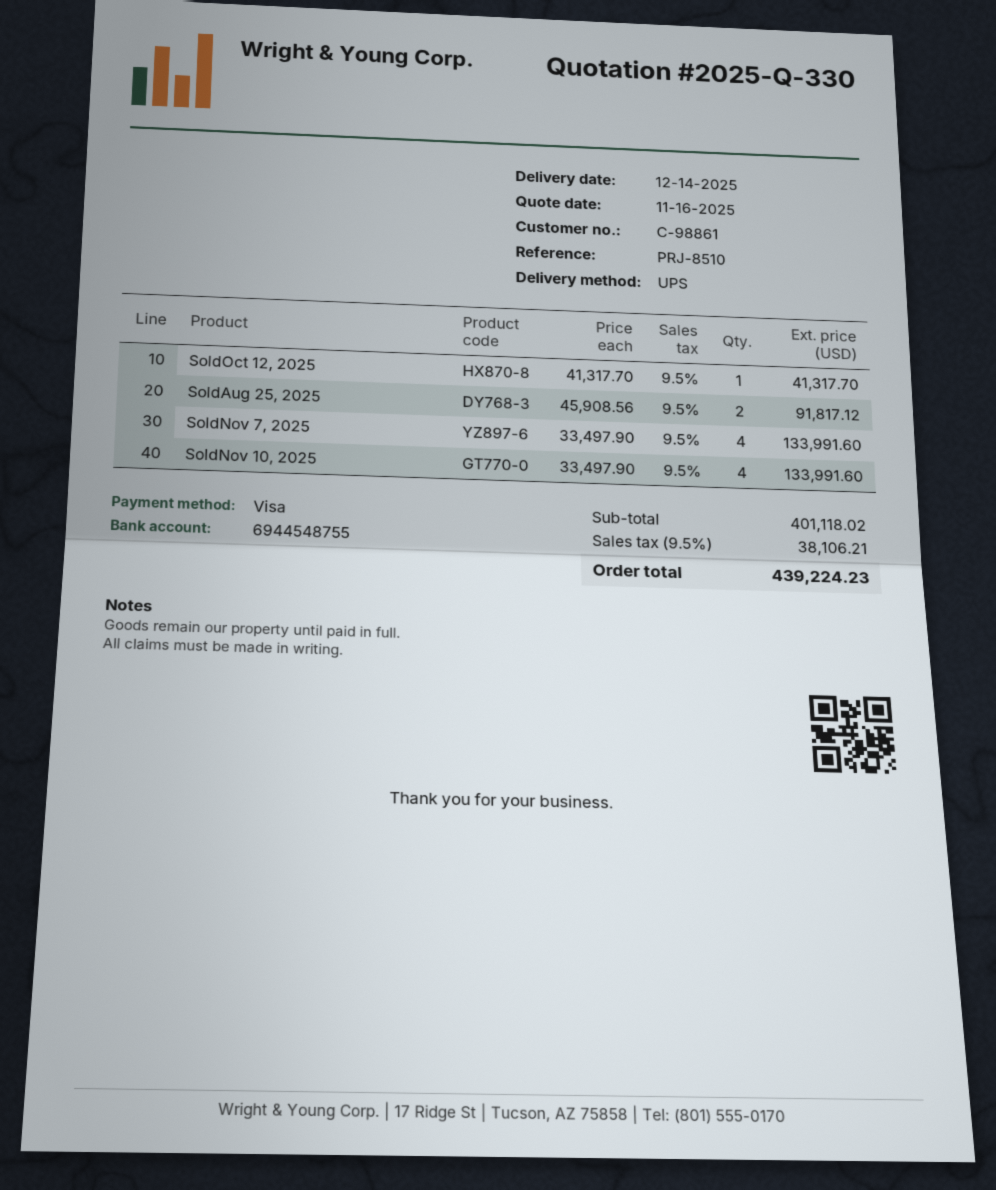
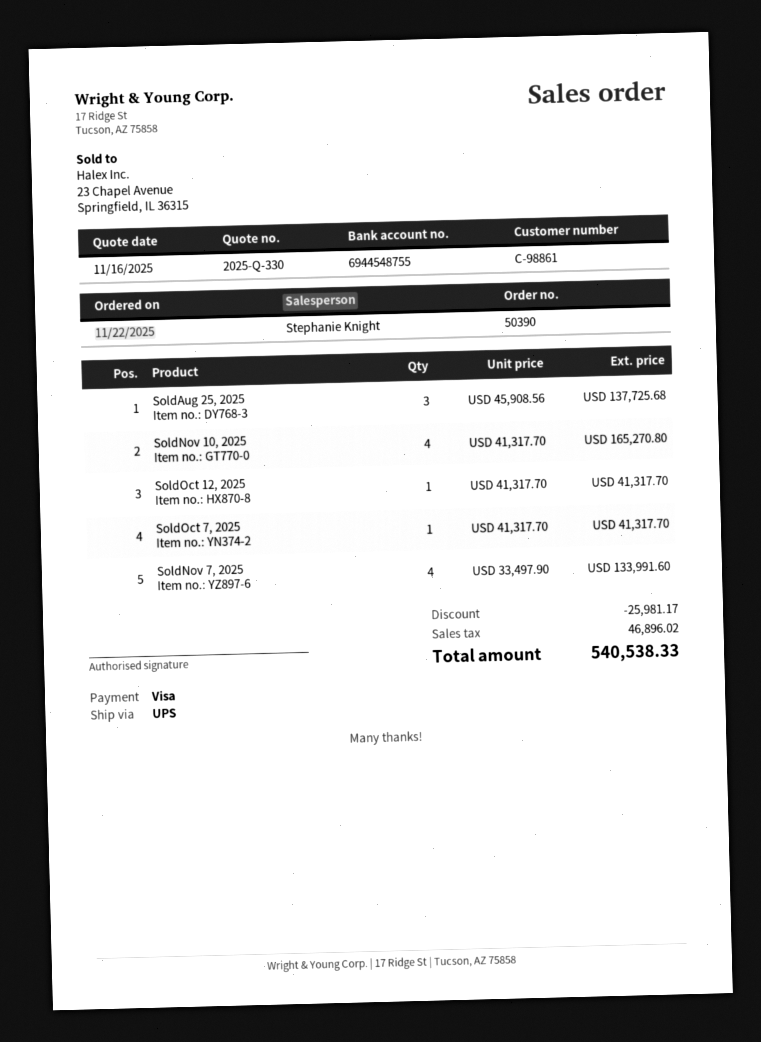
SoldAug 25, 2025: 2 x 45908.56 = 91817.12 -> 3 x 45908.56 = 137725.68
SoldNov 10, 2025: 4 x 33497.90 = 133991.60 -> 4 x 41317.70 = 165270.80
SoldOct 7, 2025: none -> 1 x 41317.70 = 41317.70
discount: none -> 25981.17
tax: 38106.21 -> 46896.02
total: 439224.23 -> 540538.33

